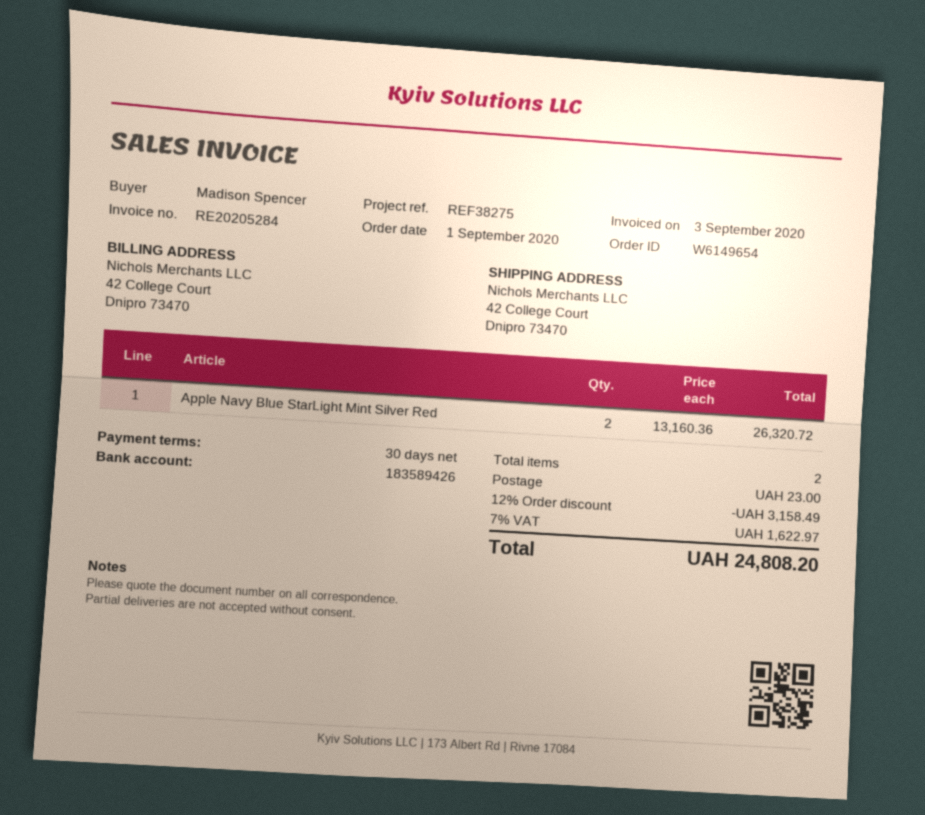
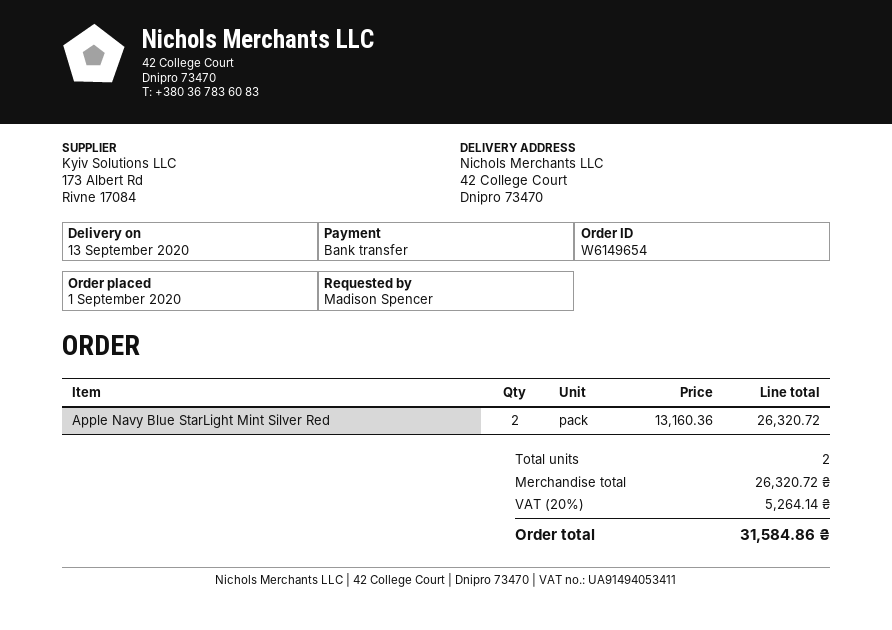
discount: 12% = 3158.49 -> none
shipping: 23.00 -> none
tax: 7% = 1622.97 -> 20% = 5264.14
total: 24808.20 -> 31584.86

